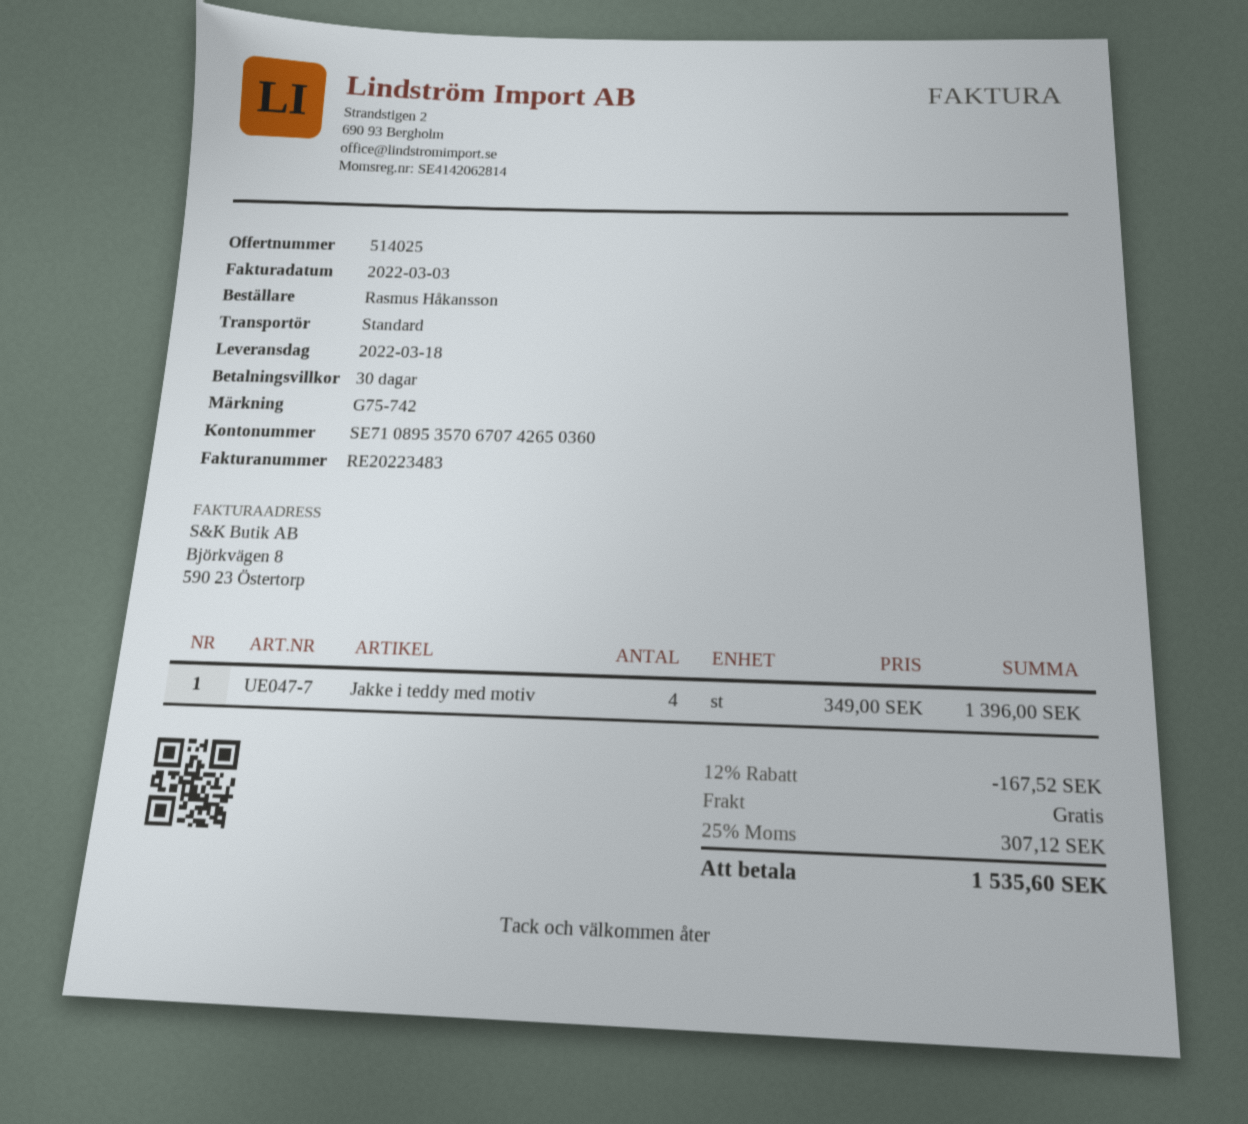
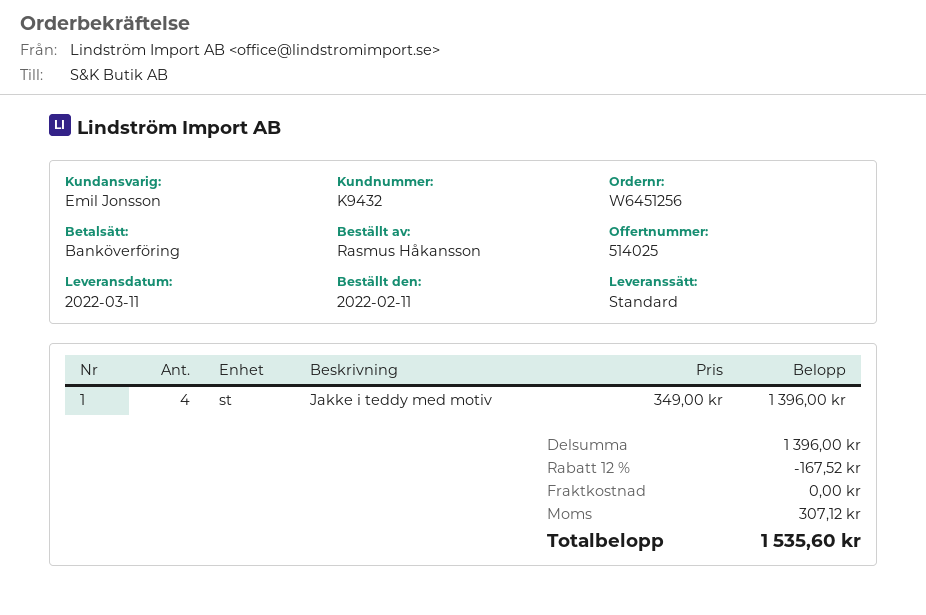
delivery date: 2022-03-18 -> 2022-03-11

